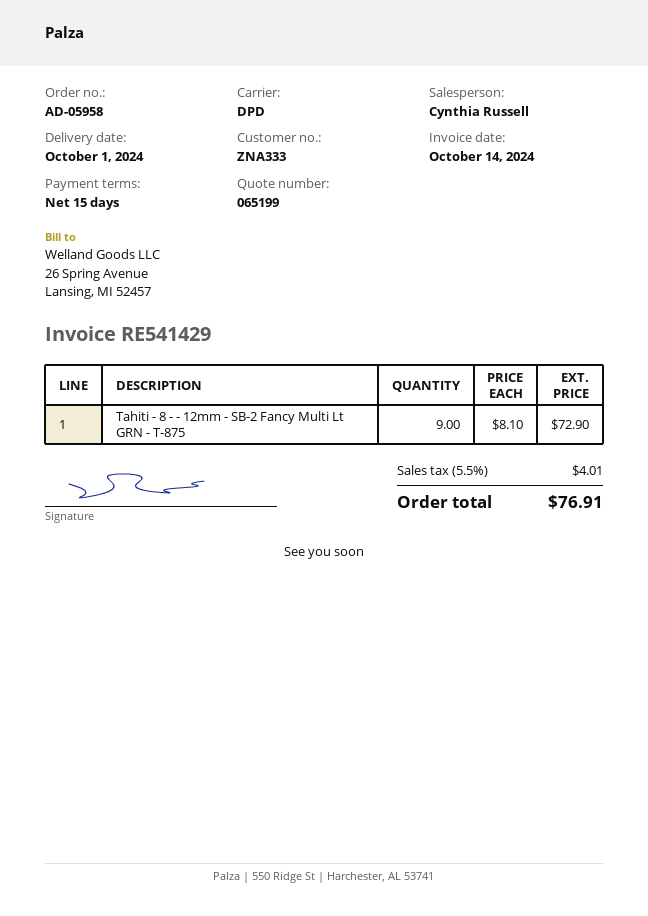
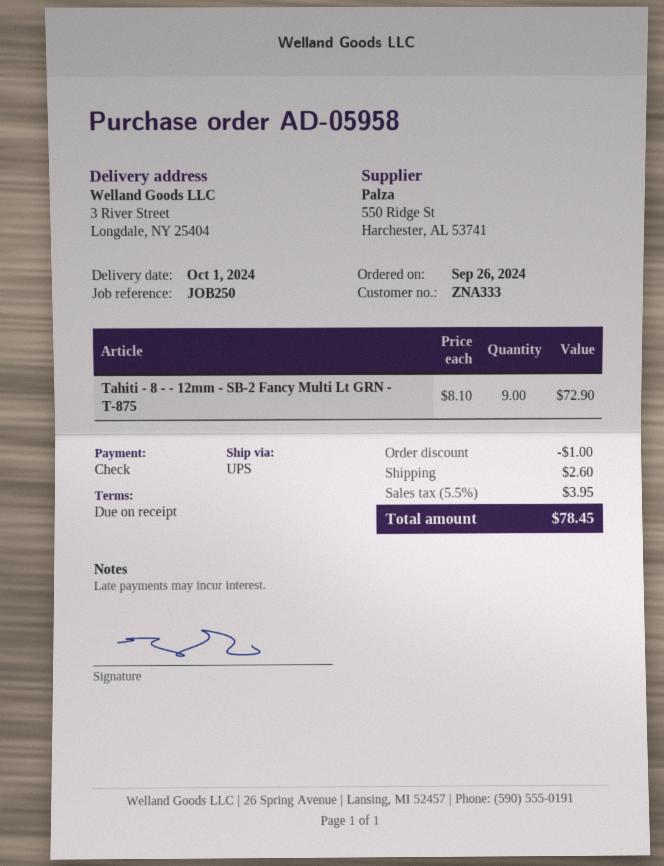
payment terms: 15 days -> on receipt
shipping method: DPD -> UPS
discount: none -> 1.00
shipping: none -> 2.60
tax: 5.5% = 4.01 -> 5.5% = 3.95
total: 76.91 -> 78.45

